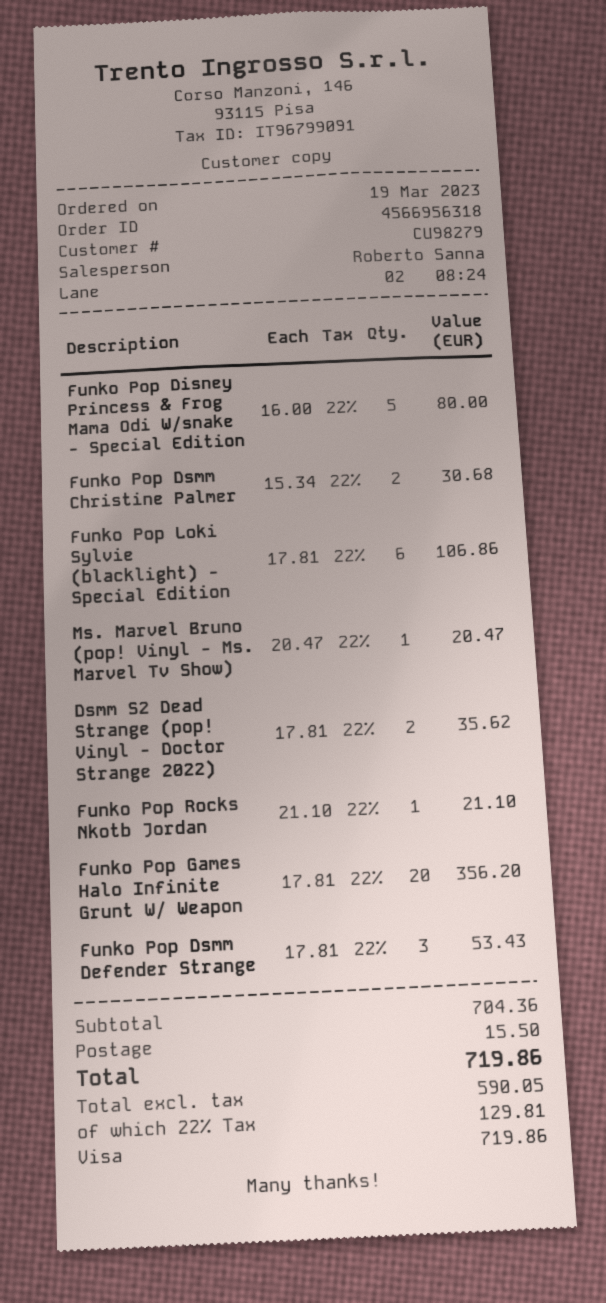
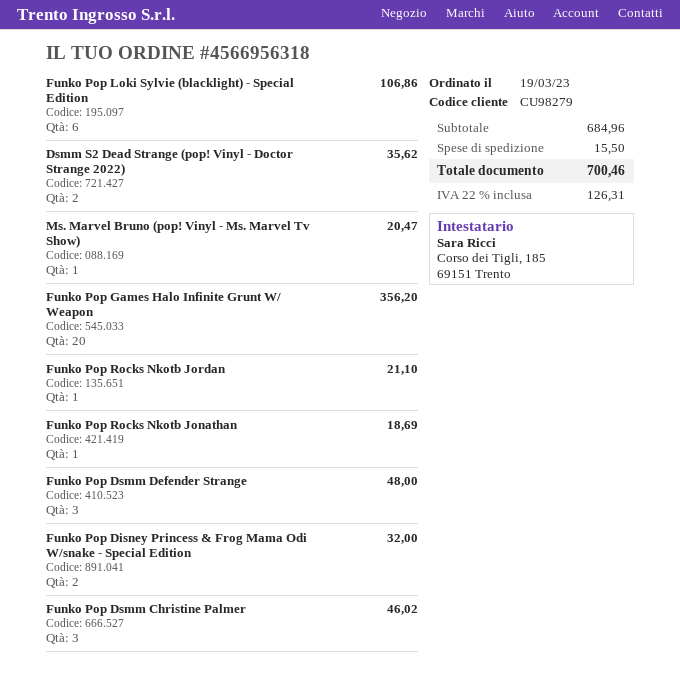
Funko Pop Disney Princess & Frog Mama Odi W/snake - Special Edition: 5 for 80.00 -> 2 for 32.00
Funko Pop Dsmm Christine Palmer: 2 for 30.68 -> 3 for 46.02
Funko Pop Dsmm Defender Strange: 3 for 53.43 -> 3 for 48.00
Funko Pop Rocks Nkotb Jonathan: none -> 1 for 18.69
subtotal: 704.36 -> 684.96
tax: 22% = 129.81 -> 22% = 126.31
total: 719.86 -> 700.46

